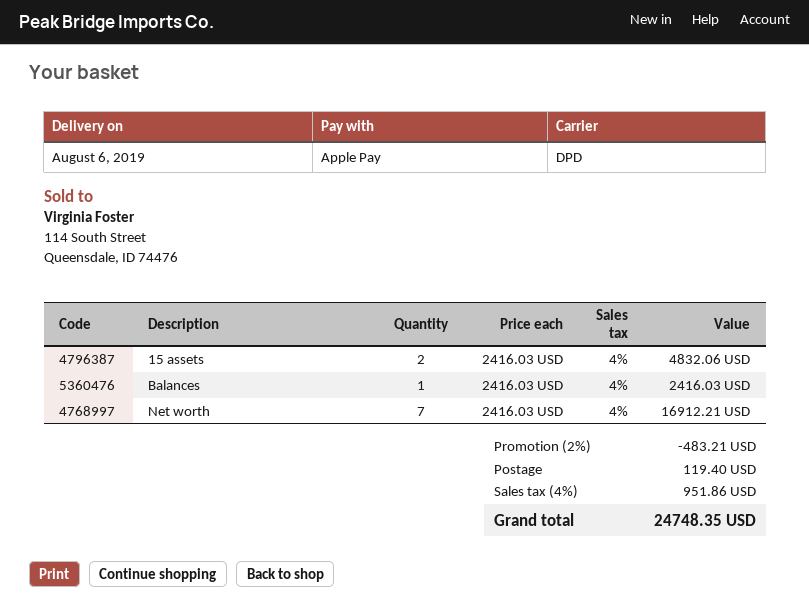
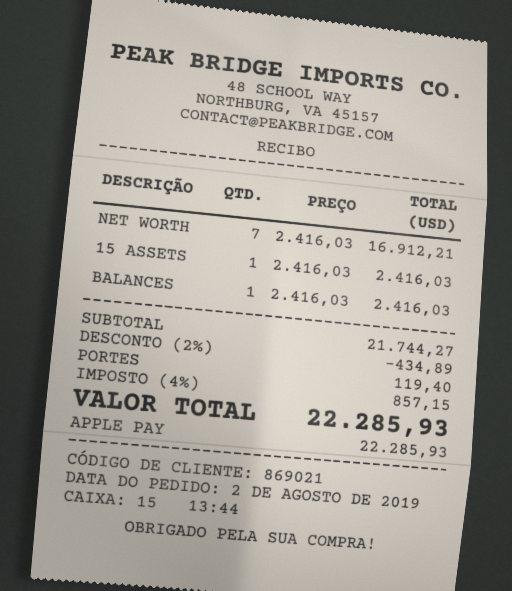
15 assets: 2 x 2416.03 = 4832.06 -> 1 x 2416.03 = 2416.03
discount: 2% = 483.21 -> 2% = 434.89
tax: 4% = 951.86 -> 4% = 857.15
total: 24748.35 -> 22285.93

